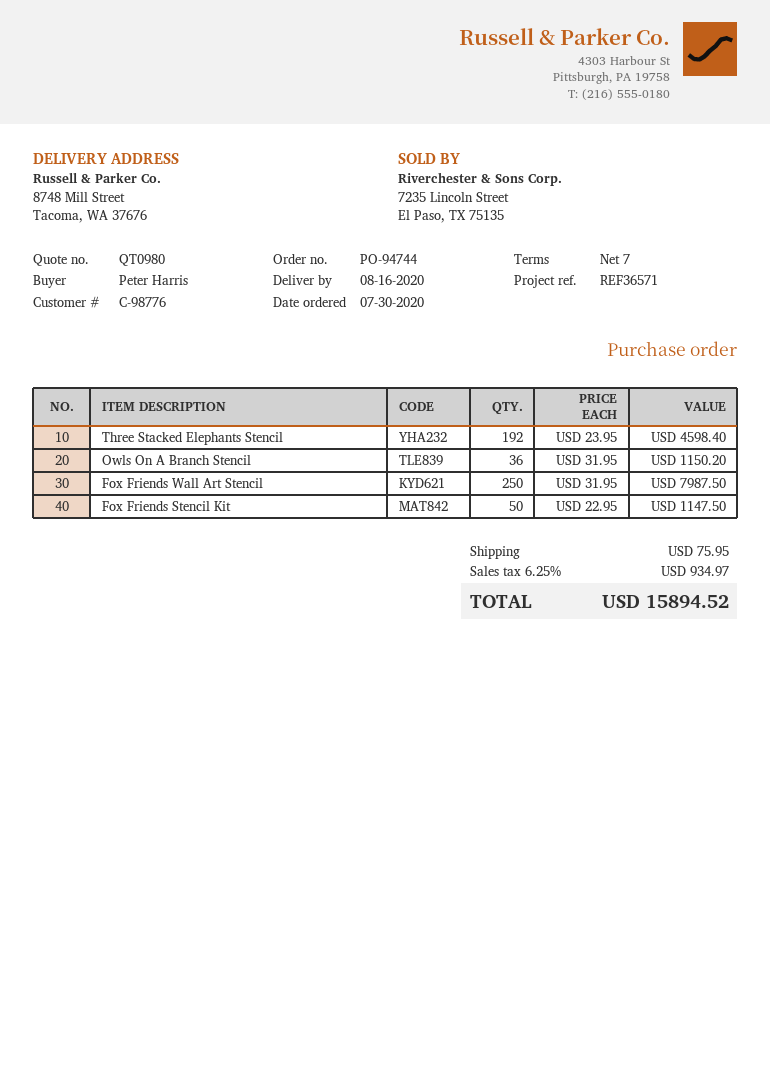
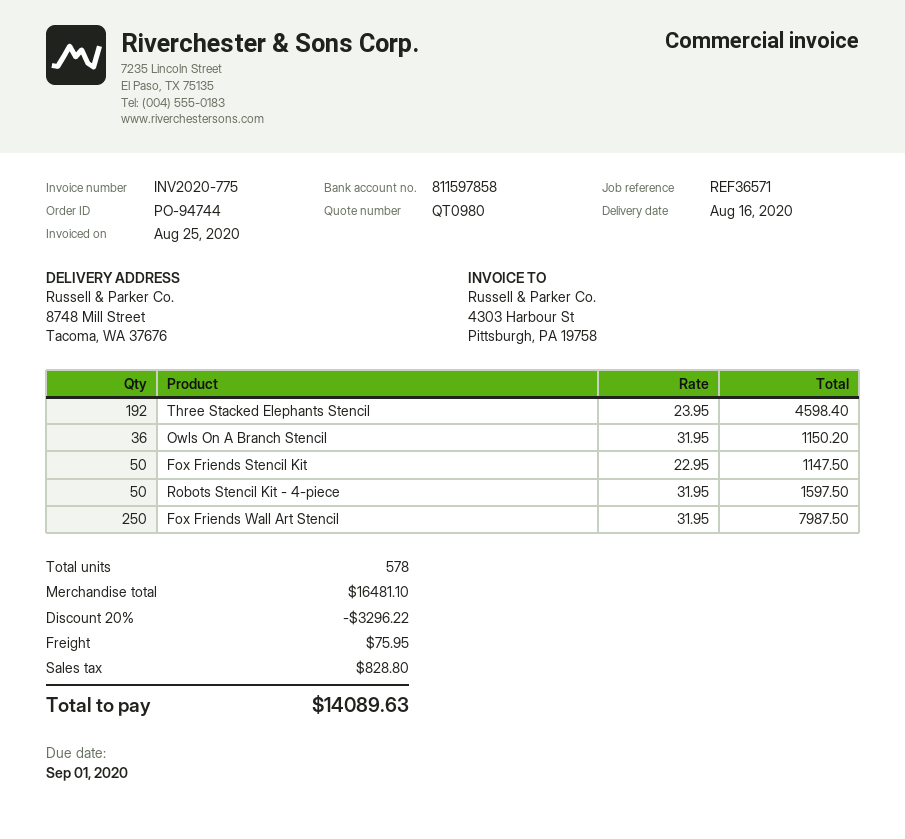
Robots Stencil Kit - 4-piece: none -> 50 x 31.95 = 1597.50
discount: none -> 20% = 3296.22
tax: 934.97 -> 828.80
total: 15894.52 -> 14089.63

